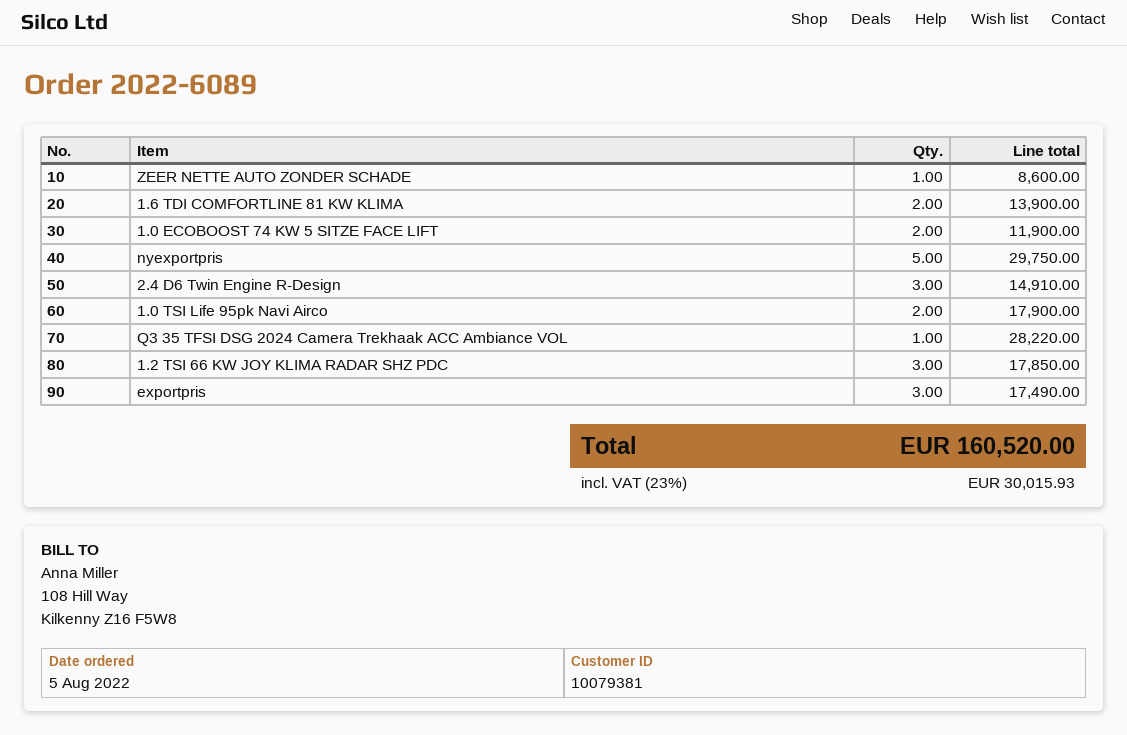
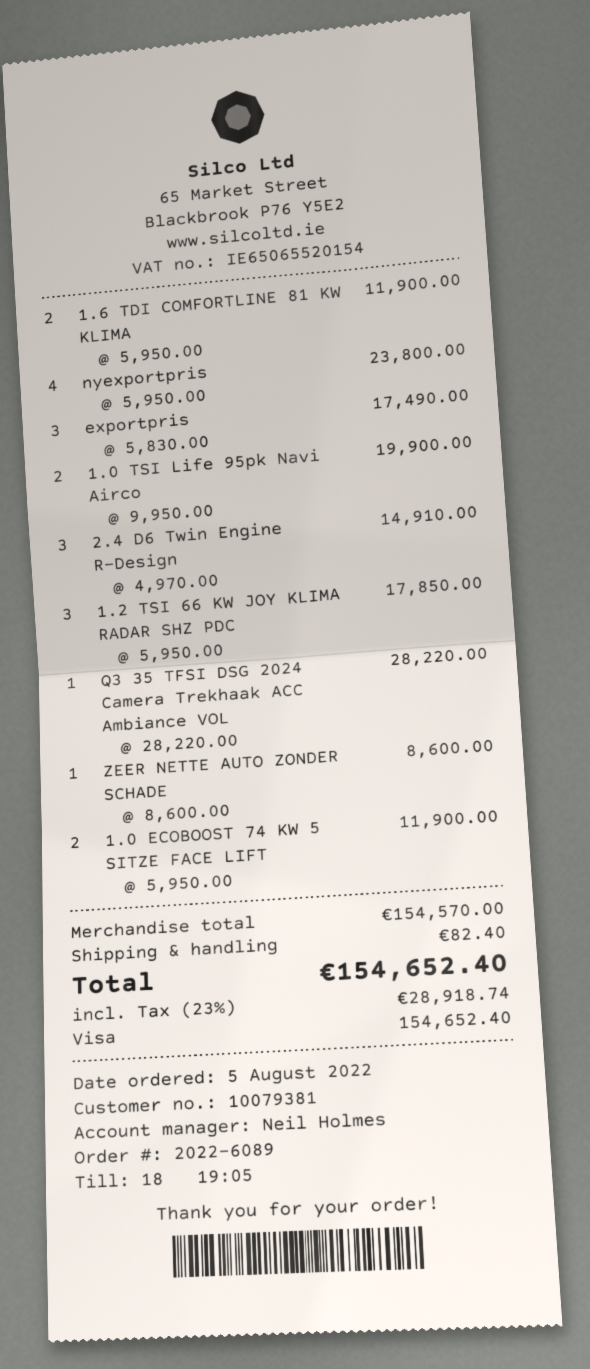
1.6 TDI COMFORTLINE 81 KW KLIMA: 2 for 13900.00 -> 2 for 11900.00
nyexportpris: 5 for 29750.00 -> 4 for 23800.00
1.0 TSI Life 95pk Navi Airco: 2 for 17900.00 -> 2 for 19900.00
shipping: none -> 82.40
tax: 23% = 30015.93 -> 23% = 28918.74
total: 160520.00 -> 154652.40

